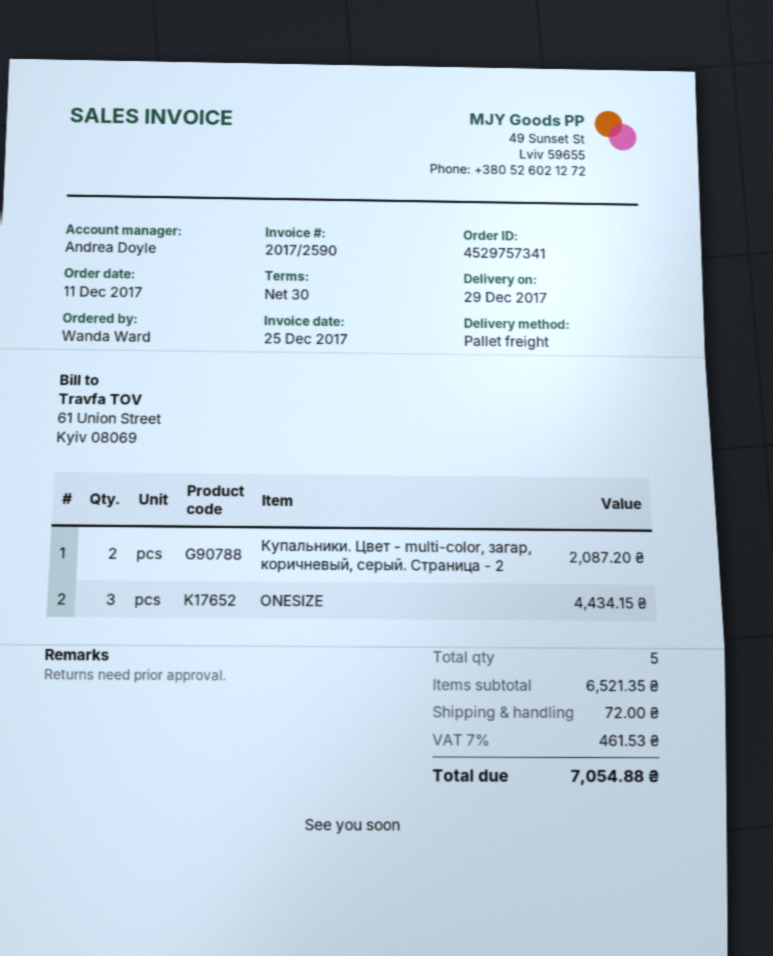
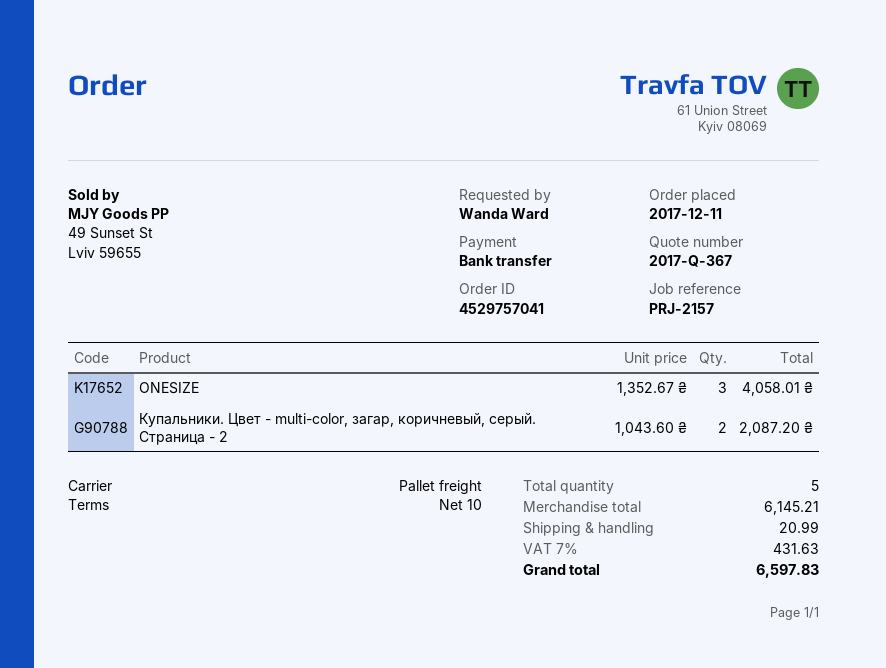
order number: 4529757341 -> 4529757041
payment terms: 30 days -> 10 days
ONESIZE: 3 for 4434.15 -> 3 for 4058.01
subtotal: 6521.35 -> 6145.21
shipping: 72.00 -> 20.99
tax: 7% = 461.53 -> 7% = 431.63
total: 7054.88 -> 6597.83

